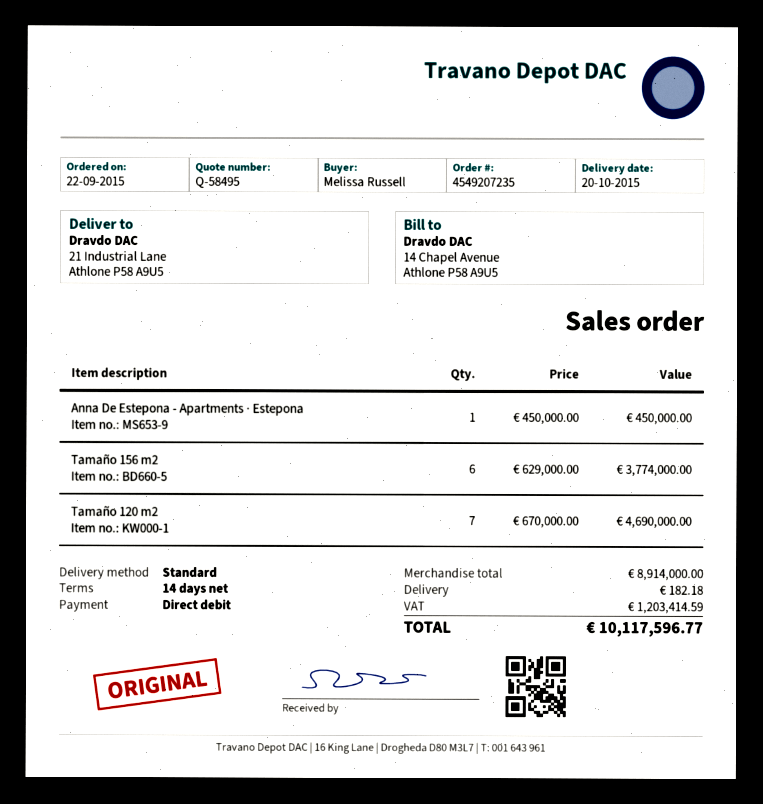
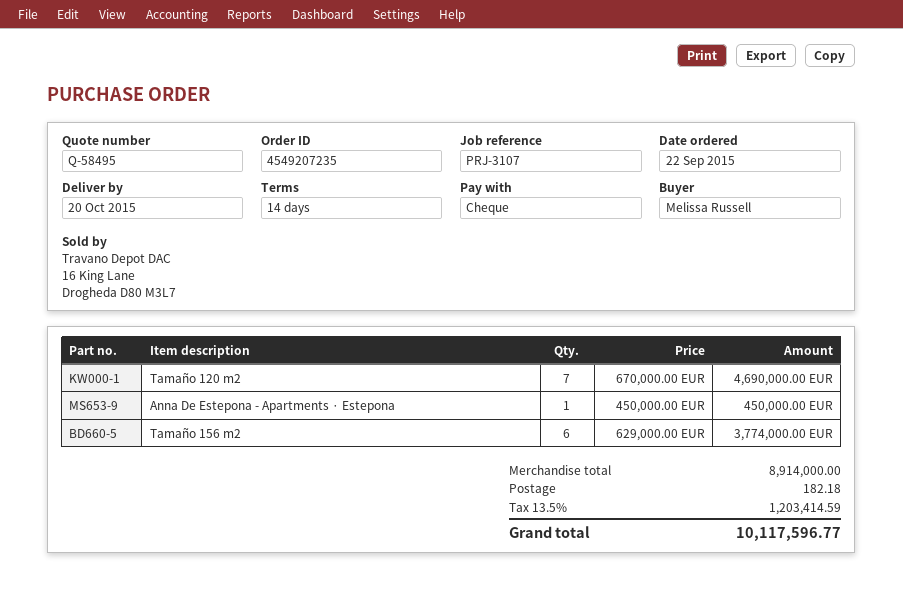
payment method: direct debit -> cheque

